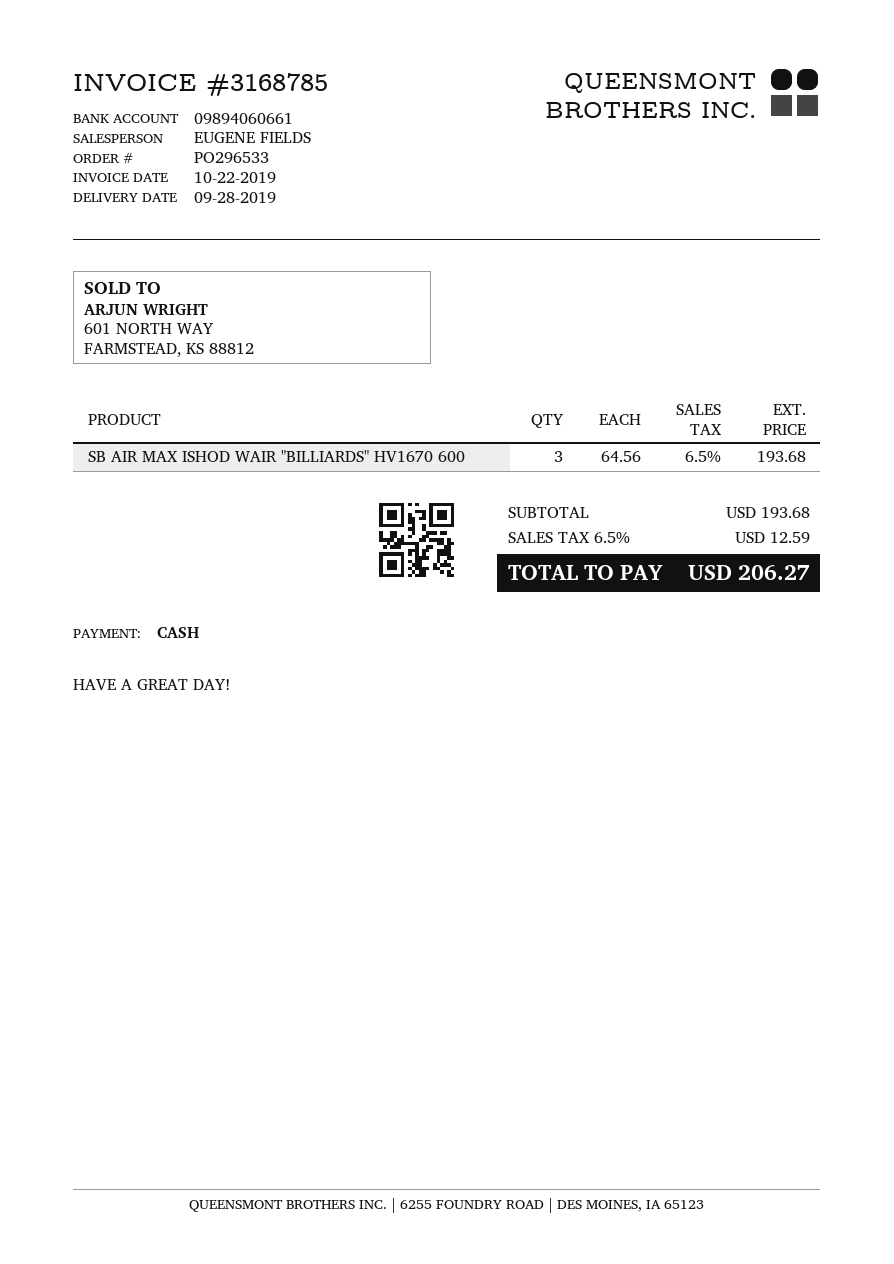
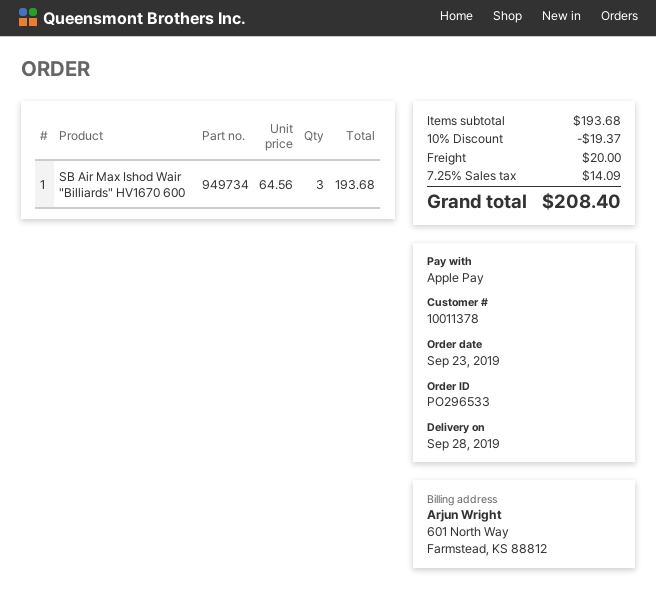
payment method: cash -> Apple Pay
discount: none -> 10% = 19.37
shipping: none -> 20.00
tax: 6.5% = 12.59 -> 7.25% = 14.09
total: 206.27 -> 208.40

